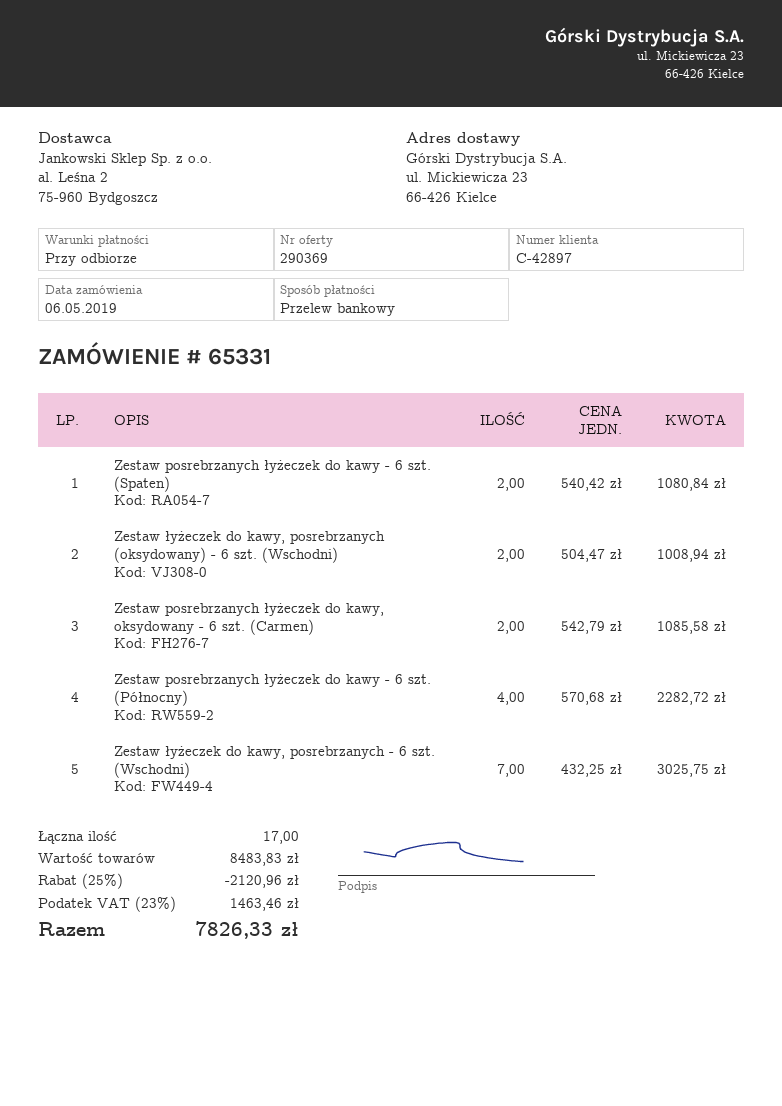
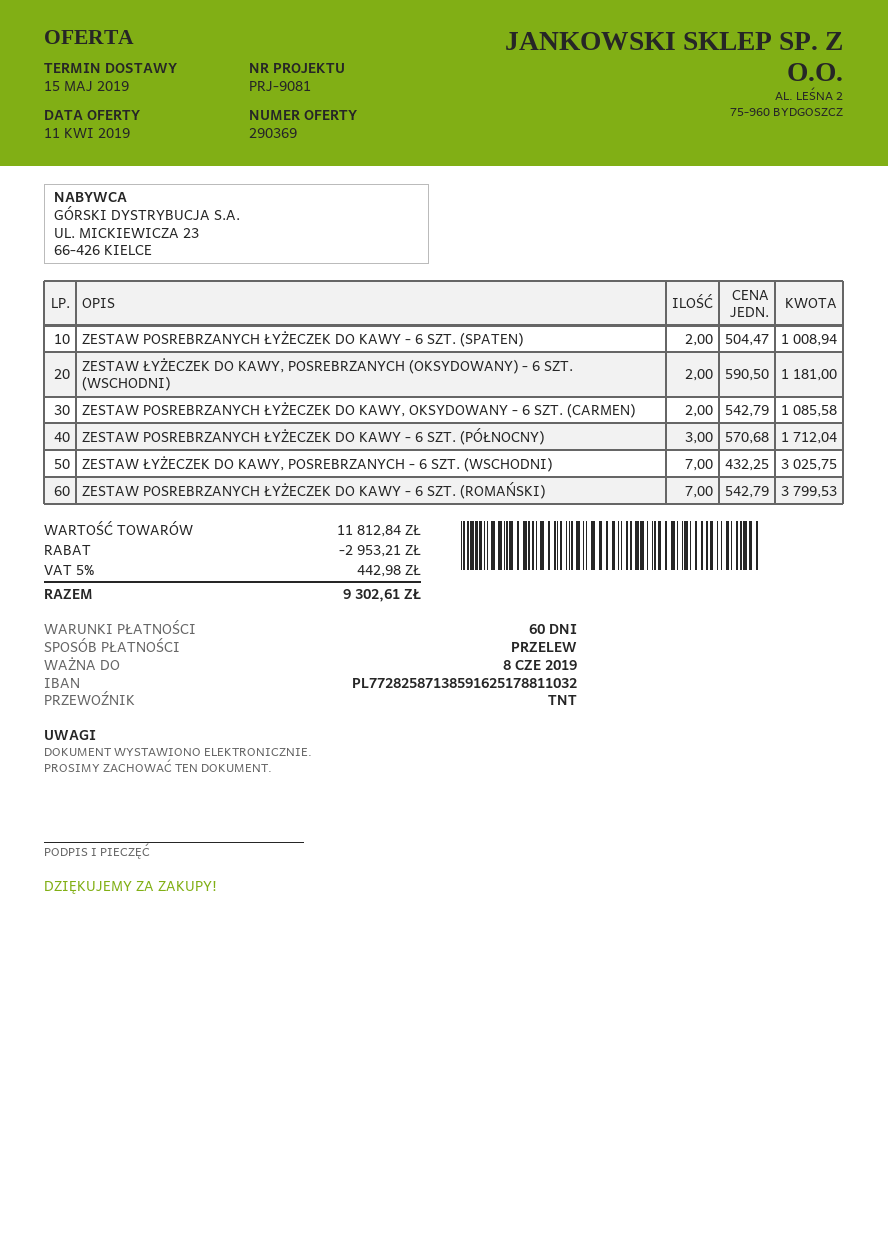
payment terms: on receipt -> 60 days
Zestaw posrebrzanych łyżeczek do kawy - 6 szt. (Spaten): 2 x 540.42 = 1080.84 -> 2 x 504.47 = 1008.94
Zestaw łyżeczek do kawy, posrebrzanych (oksydowany) - 6 szt. (Wschodni): 2 x 504.47 = 1008.94 -> 2 x 590.50 = 1181.00
Zestaw posrebrzanych łyżeczek do kawy - 6 szt. (Północny): 4 x 570.68 = 2282.72 -> 3 x 570.68 = 1712.04
ZESTAW POSREBRZANYCH ŁYŻECZEK DO KAWY - 6 SZT. (ROMAŃSKI): none -> 7 x 542.79 = 3799.53
subtotal: 8483.83 -> 11812.84
discount: 2120.96 -> 2953.21
tax: 23% = 1463.46 -> 5% = 442.98
total: 7826.33 -> 9302.61

